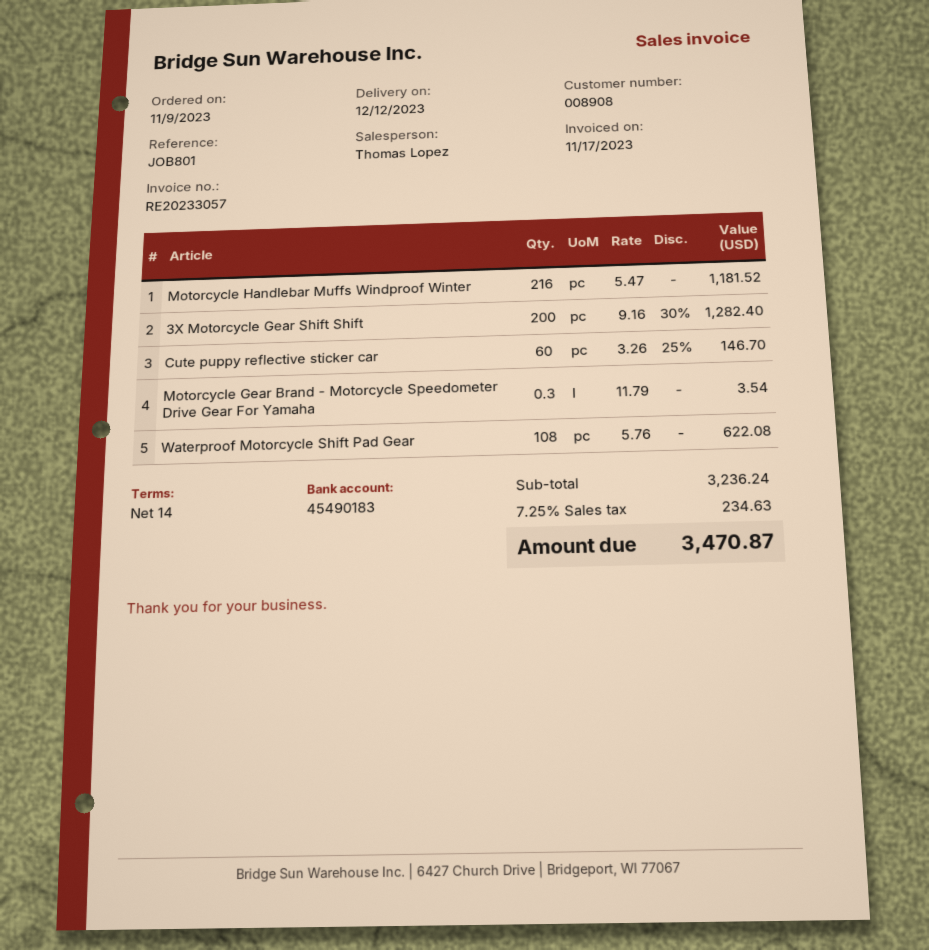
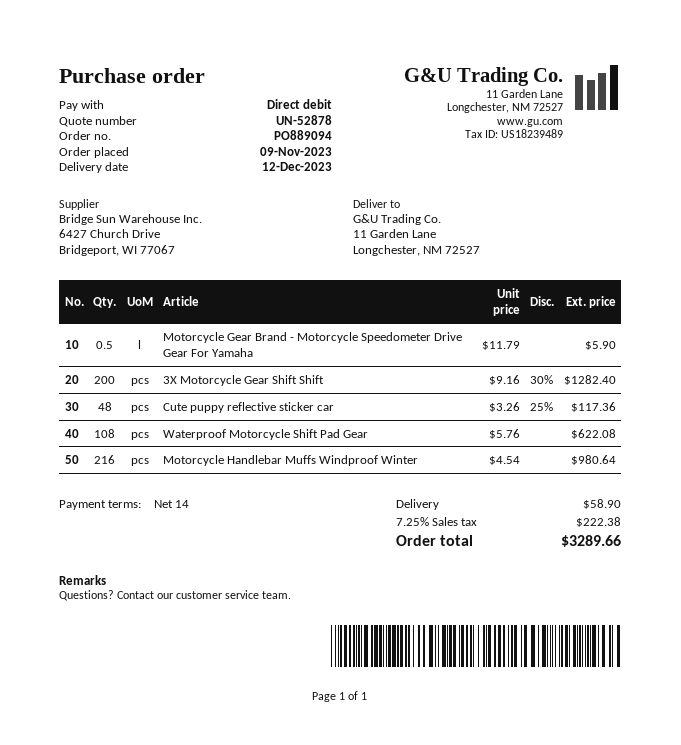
Motorcycle Handlebar Muffs Windproof Winter: 216 x 5.47 = 1181.52 -> 216 x 4.54 = 980.64
Cute puppy reflective sticker car: 60 x 3.26 - 25% = 146.70 -> 48 x 3.26 - 25% = 117.36
Motorcycle Gear Brand - Motorcycle Speedometer Drive Gear For Yamaha: 0.3 x 11.79 = 3.54 -> 0.5 x 11.79 = 5.90
shipping: none -> 58.90
tax: 7.25% = 234.63 -> 7.25% = 222.38
total: 3470.87 -> 3289.66

